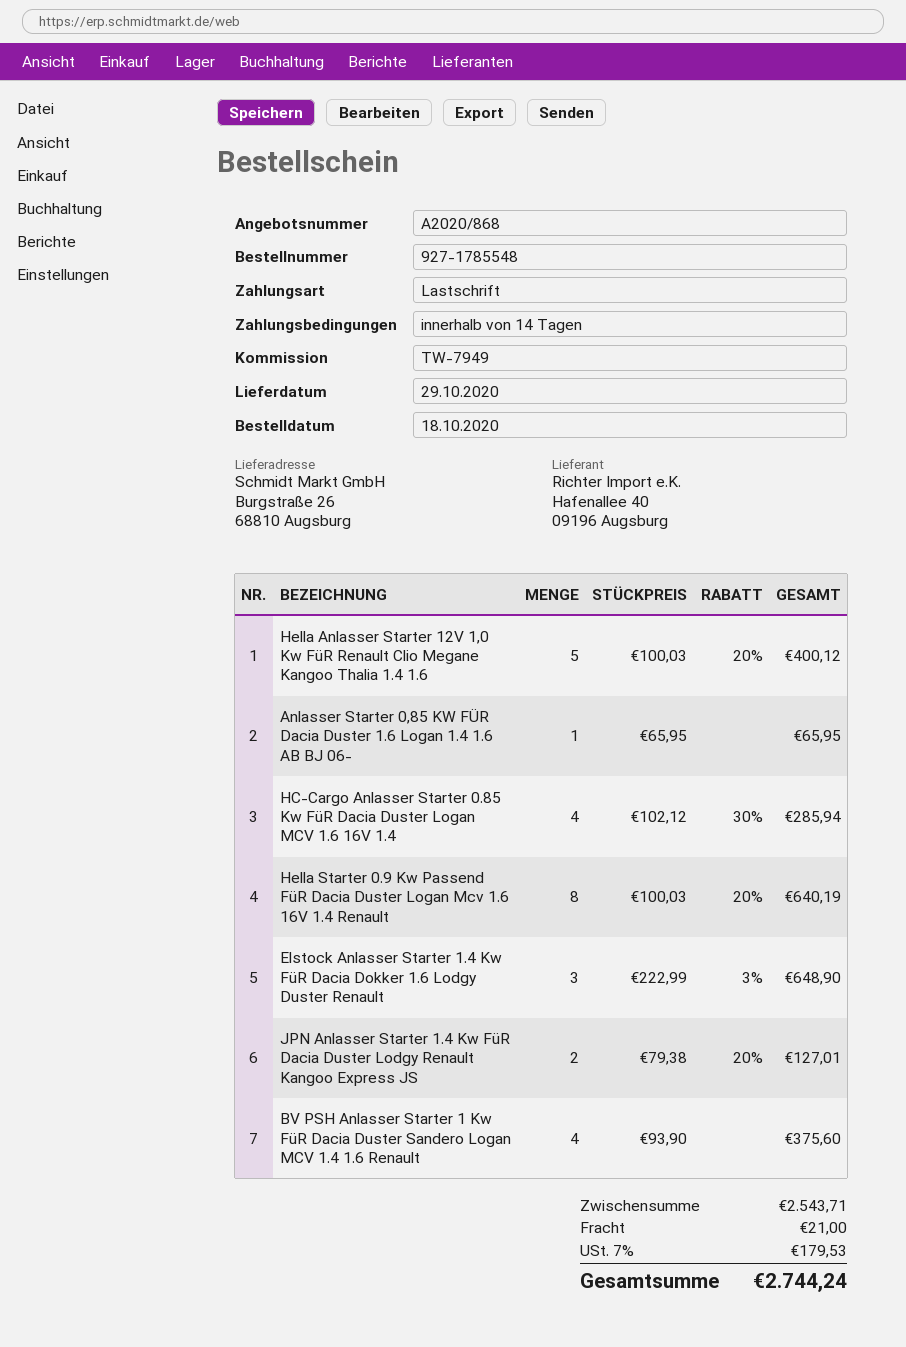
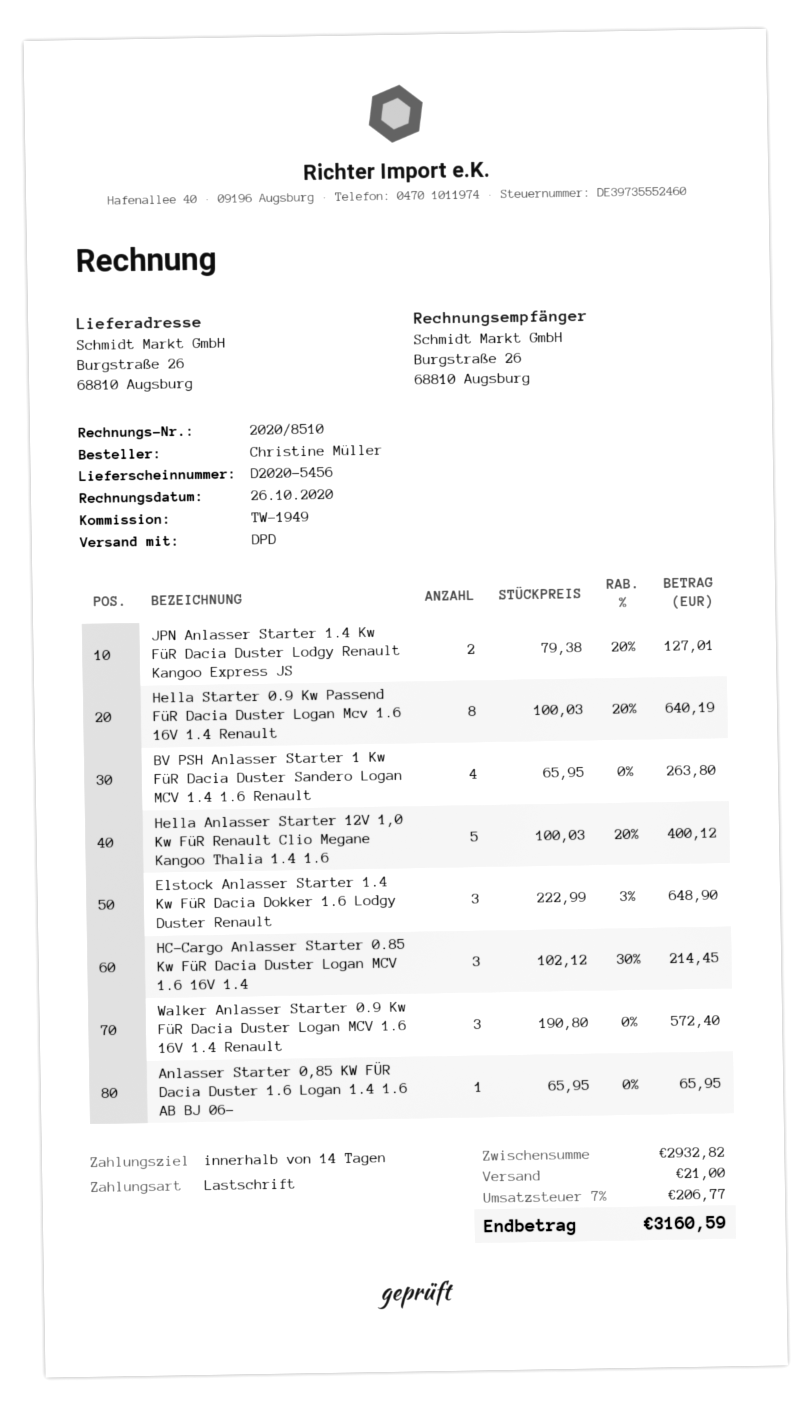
reference: TW-7949 -> TW-1949
HC-Cargo Anlasser Starter 0.85 Kw FüR Dacia Duster Logan MCV 1.6 16V 1.4: 4 x 102.12 - 30% = 285.94 -> 3 x 102.12 - 30% = 214.45
BV PSH Anlasser Starter 1 Kw FüR Dacia Duster Sandero Logan MCV 1.4 1.6 Renault: 4 x 93.90 = 375.60 -> 4 x 65.95 = 263.80
Walker Anlasser Starter 0.9 Kw FüR Dacia Duster Logan MCV 1.6 16V 1.4 Renault: none -> 3 x 190.80 = 572.40
subtotal: 2543.71 -> 2932.82
tax: 7% = 179.53 -> 7% = 206.77
total: 2744.24 -> 3160.59

